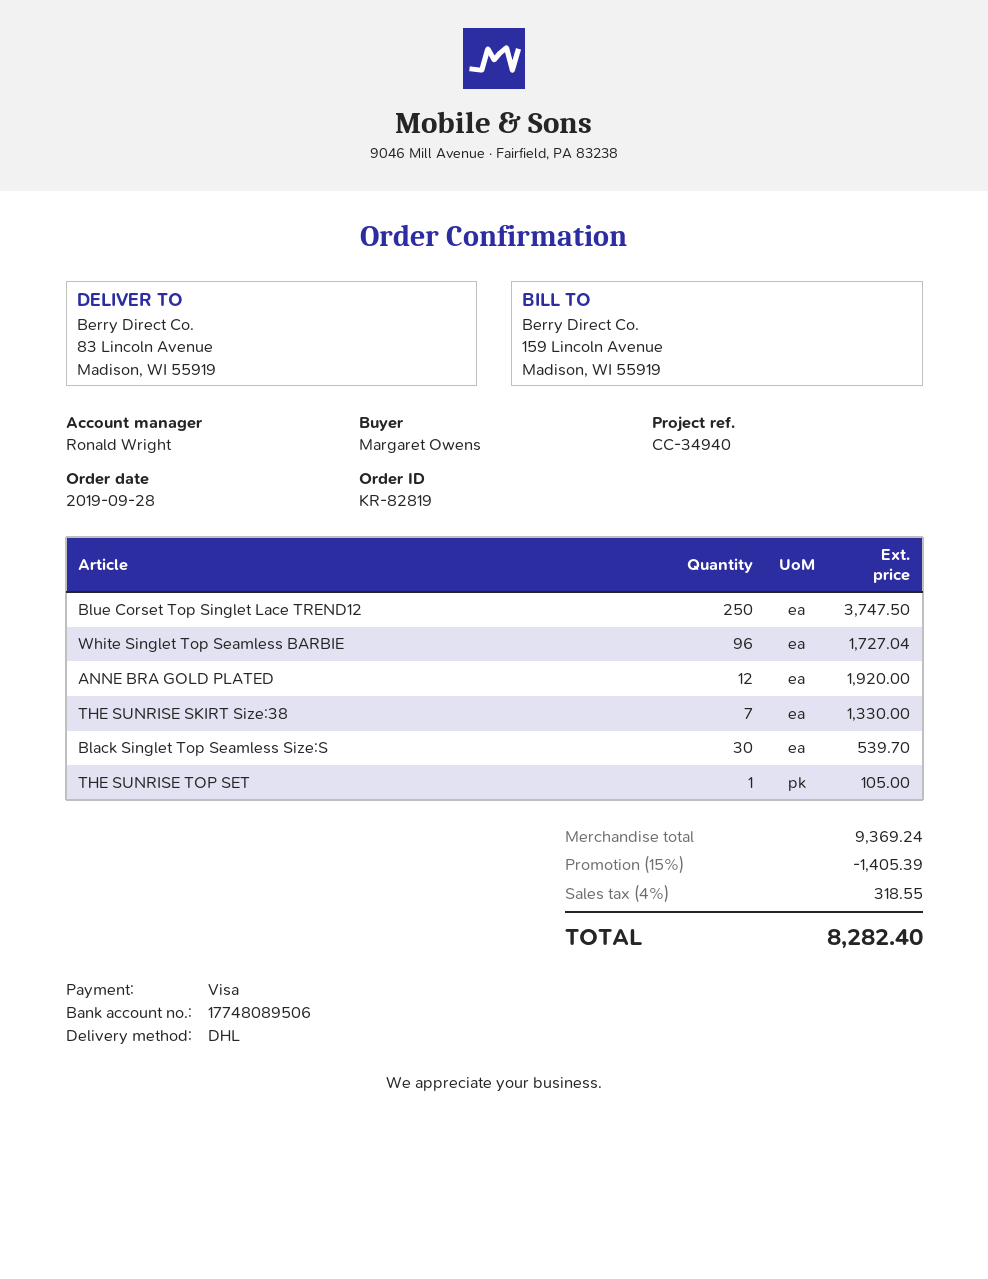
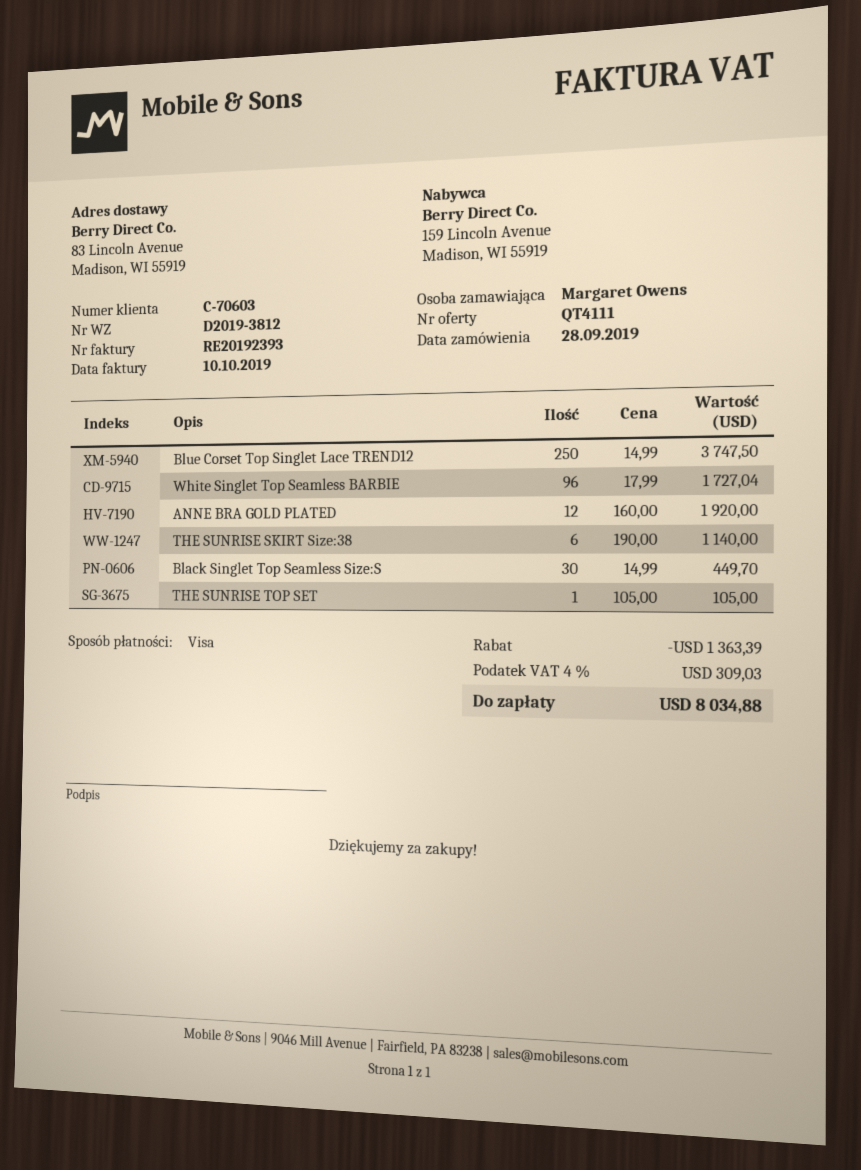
THE SUNRISE SKIRT Size:38: 7 for 1330.00 -> 6 for 1140.00
Black Singlet Top Seamless Size:S: 30 for 539.70 -> 30 for 449.70
discount: 1405.39 -> 1363.39
tax: 4% = 318.55 -> 4% = 309.03
total: 8282.40 -> 8034.88

